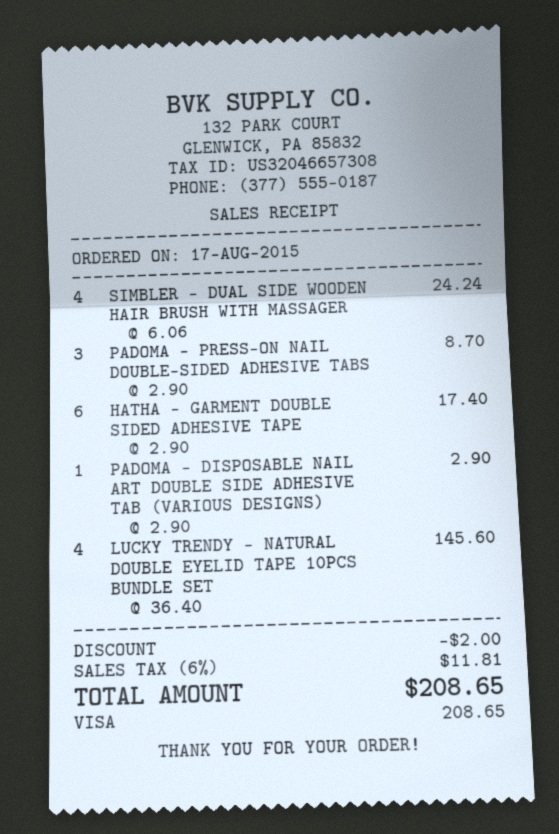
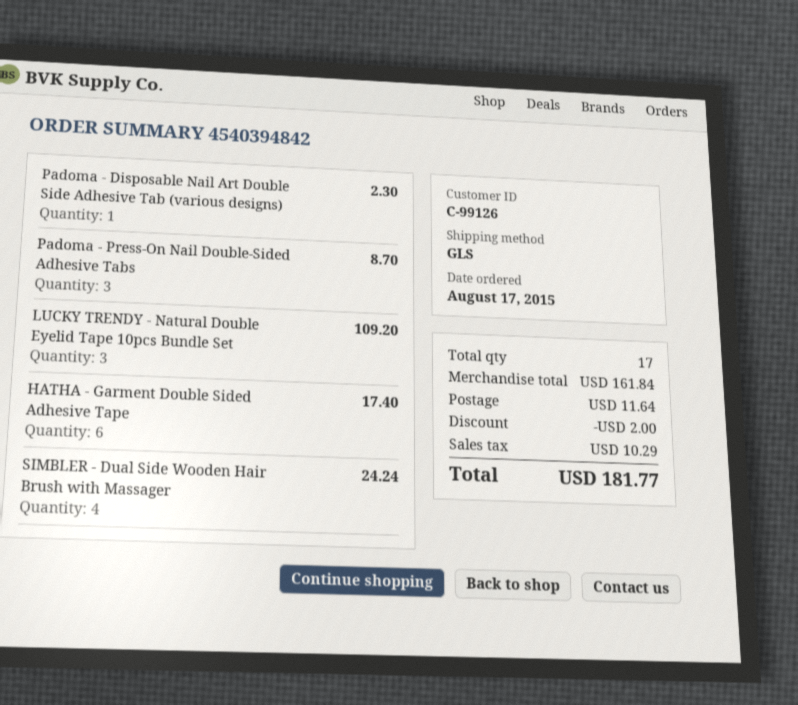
PADOMA - DISPOSABLE NAIL ART DOUBLE SIDE ADHESIVE TAB (VARIOUS DESIGNS): 1 for 2.90 -> 1 for 2.30
LUCKY TRENDY - NATURAL DOUBLE EYELID TAPE 10PCS BUNDLE SET: 4 for 145.60 -> 3 for 109.20
shipping: none -> 11.64
tax: 11.81 -> 10.29
total: 208.65 -> 181.77

